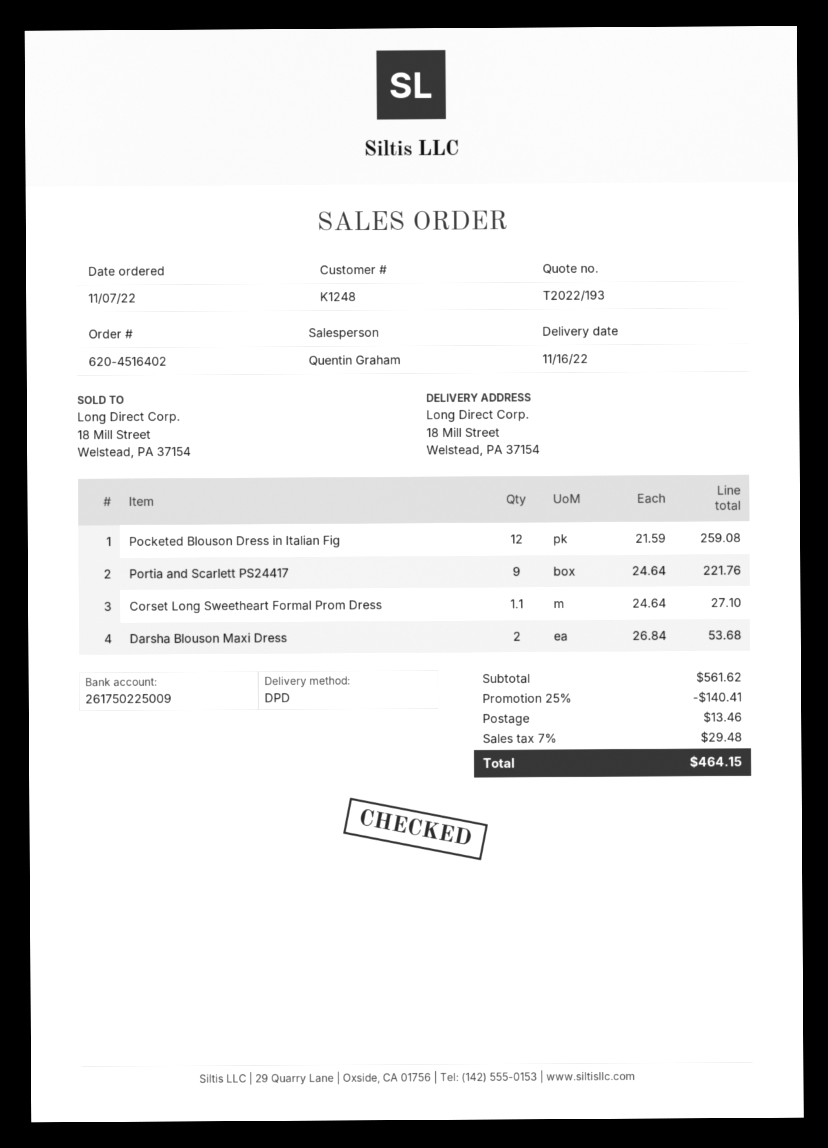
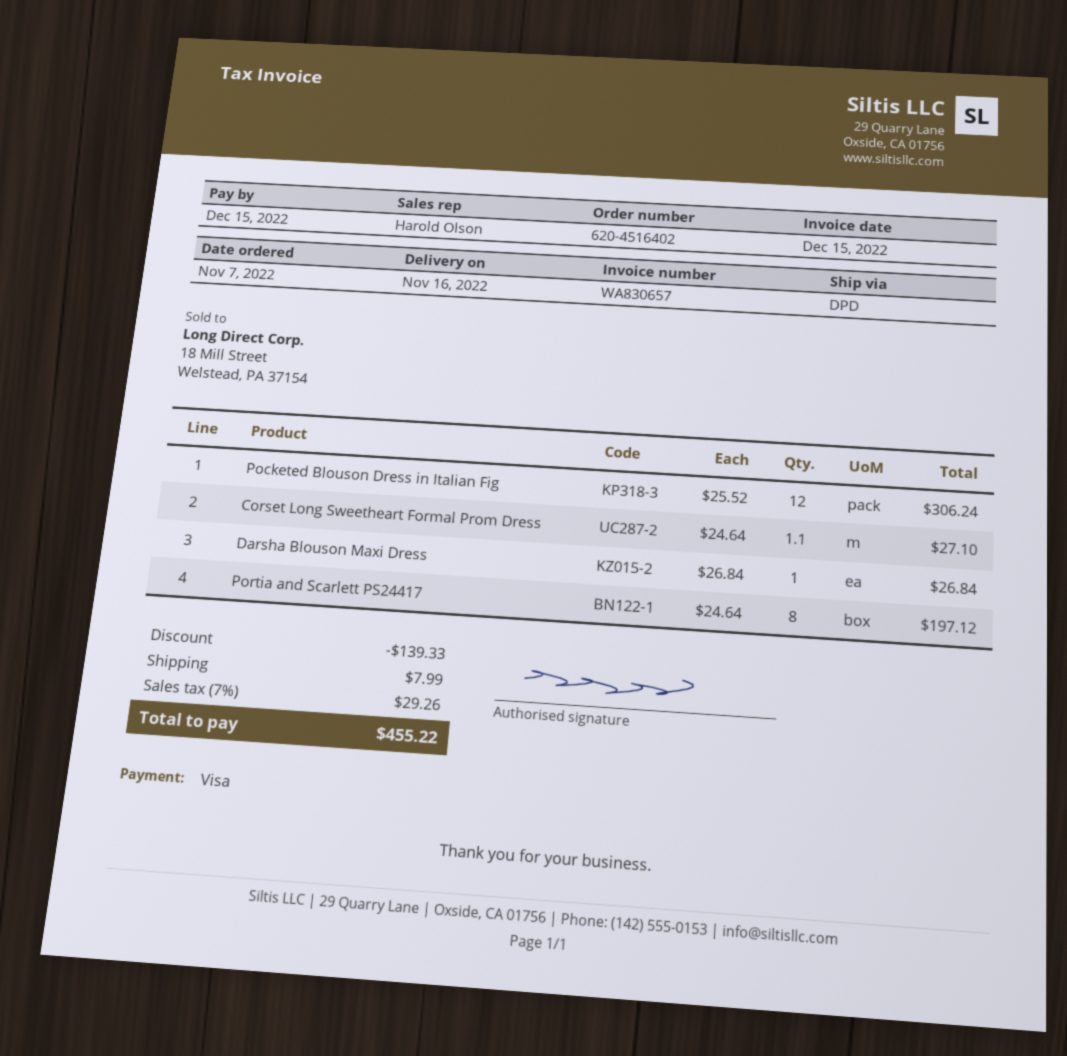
sales rep: Quentin Graham -> Harold Olson
Pocketed Blouson Dress in Italian Fig: 12 x 21.59 = 259.08 -> 12 x 25.52 = 306.24
Portia and Scarlett PS24417: 9 x 24.64 = 221.76 -> 8 x 24.64 = 197.12
Darsha Blouson Maxi Dress: 2 x 26.84 = 53.68 -> 1 x 26.84 = 26.84
discount: 140.41 -> 139.33
shipping: 13.46 -> 7.99
tax: 7% = 29.48 -> 7% = 29.26
total: 464.15 -> 455.22

